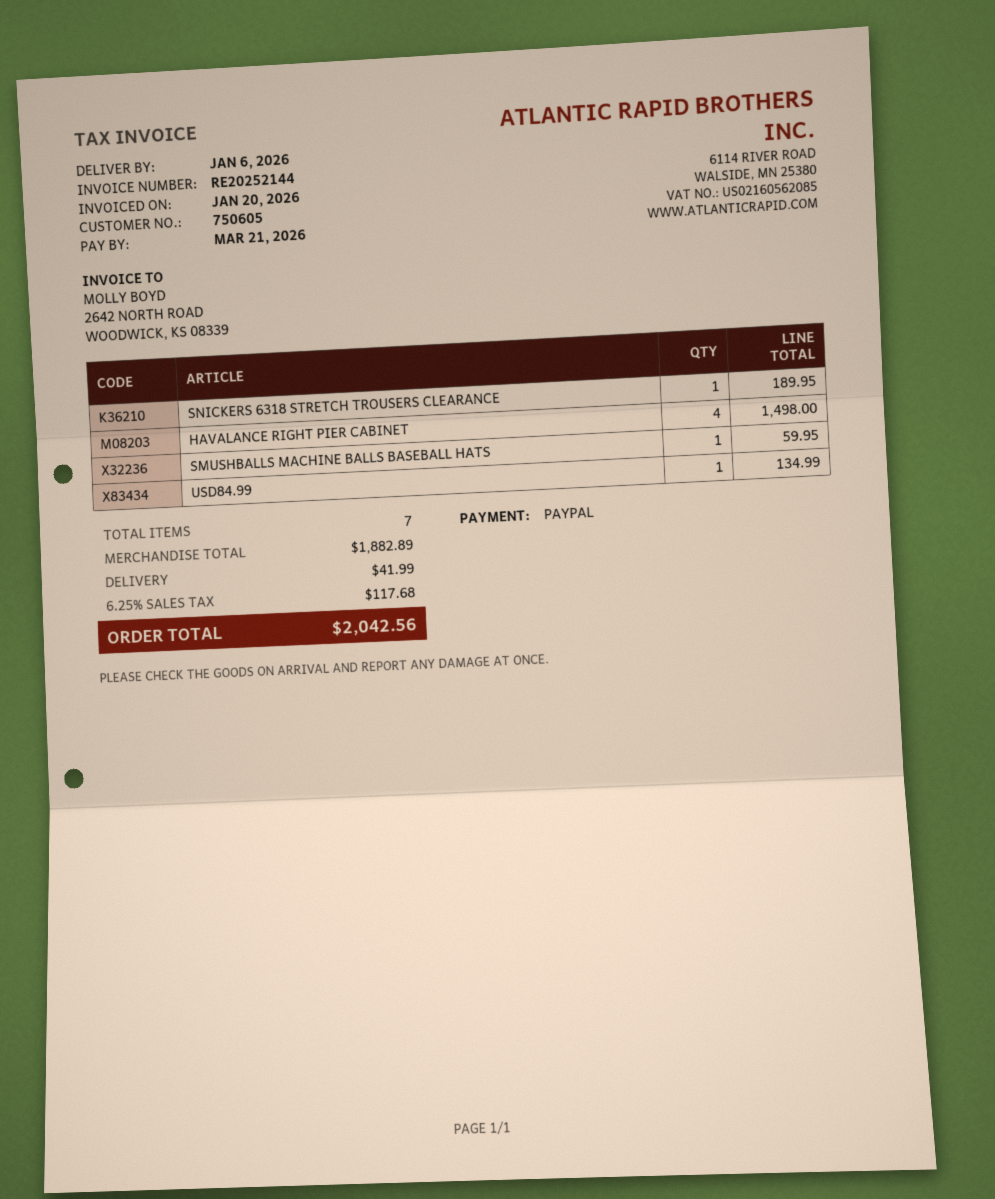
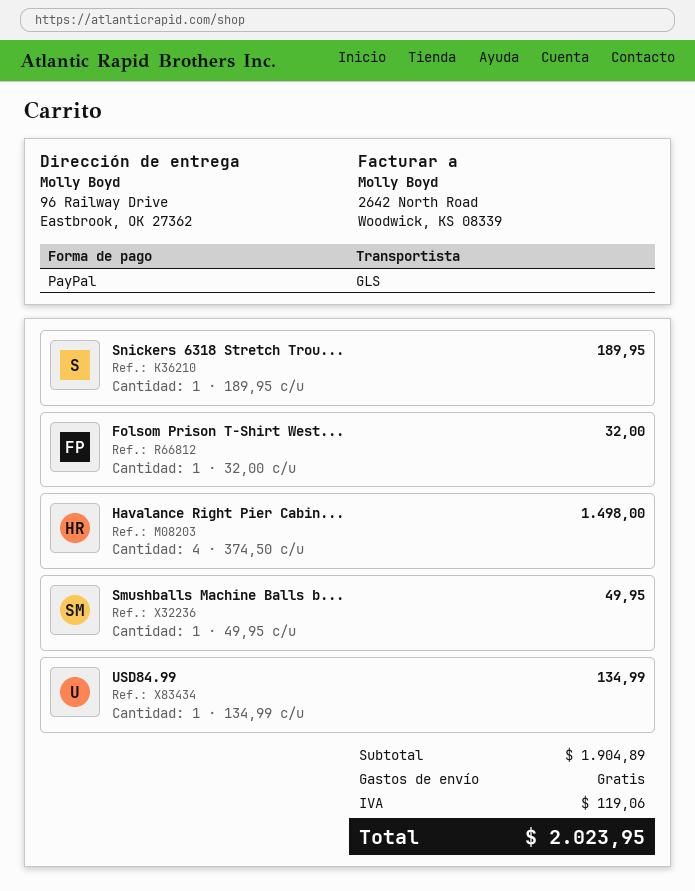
SMUSHBALLS MACHINE BALLS BASEBALL HATS: 1 for 59.95 -> 1 for 49.95
Folsom Prison T-Shirt West...: none -> 1 for 32.00
subtotal: 1882.89 -> 1904.89
shipping: 41.99 -> 0.00
tax: 117.68 -> 119.06
total: 2042.56 -> 2023.95

